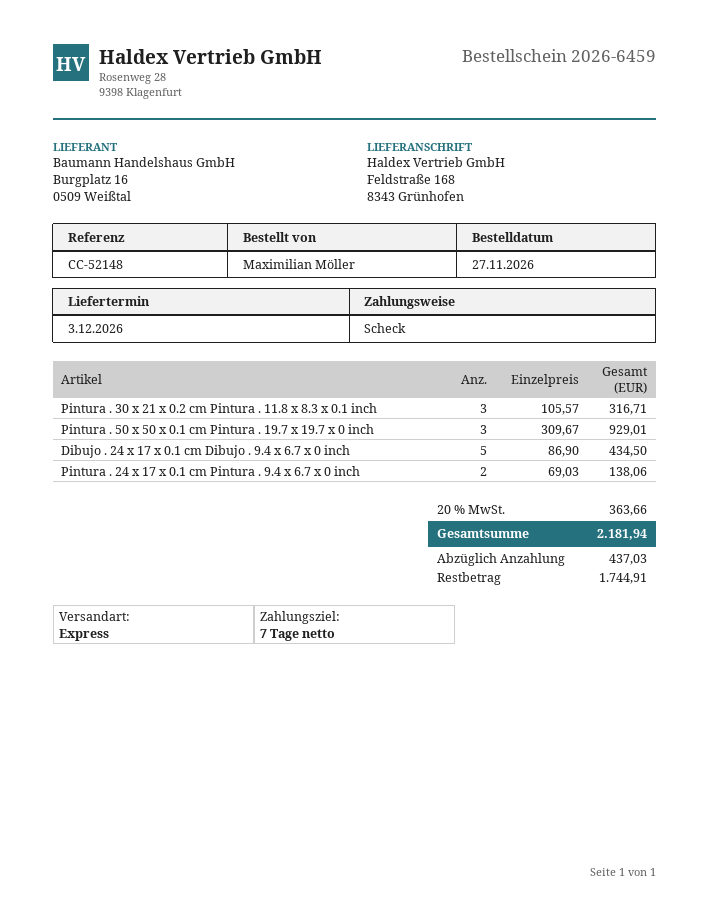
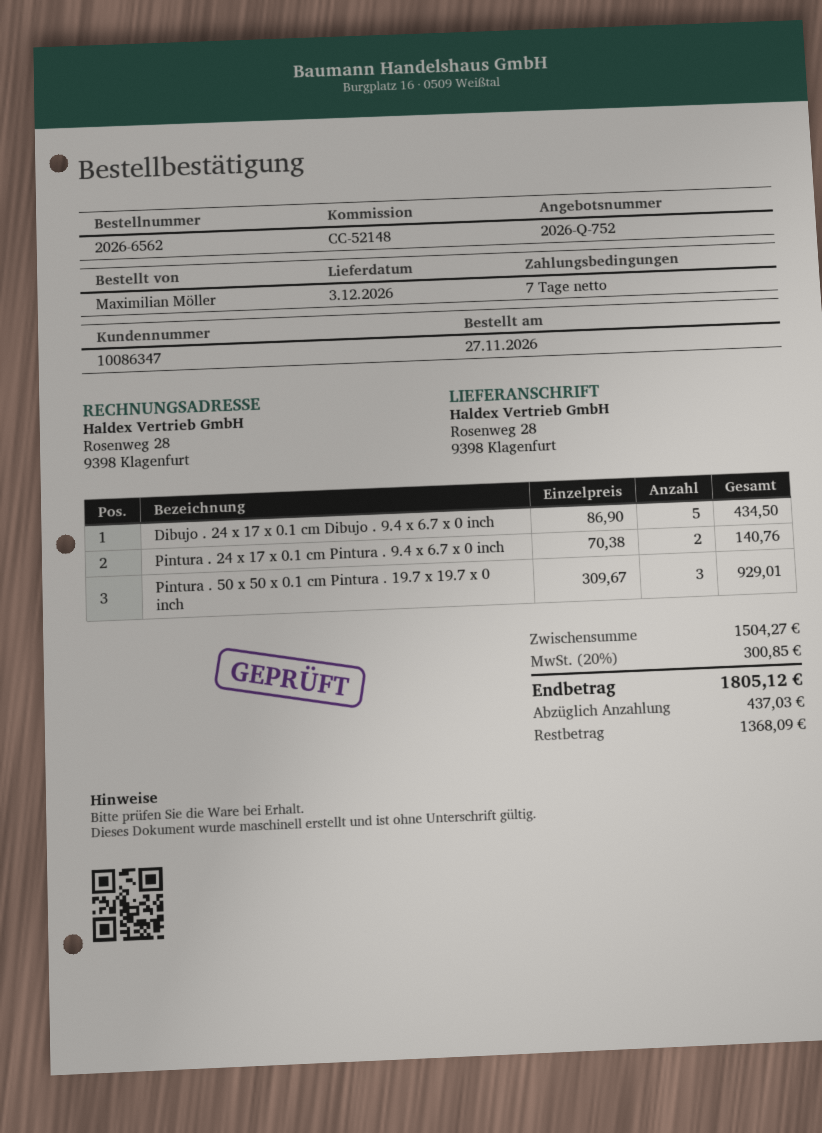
order number: 2026-6459 -> 2026-6562
ship to: Feldstraße 168, 8343 Grünhofen -> Rosenweg 28, 9398 Klagenfurt
Pintura . 30 x 21 x 0.2 cm Pintura . 11.8 x 8.3 x 0.1 inch: 3 x 105.57 = 316.71 -> none
Pintura . 24 x 17 x 0.1 cm Pintura . 9.4 x 6.7 x 0 inch: 2 x 69.03 = 138.06 -> 2 x 70.38 = 140.76
tax: 20% = 363.66 -> 20% = 300.85
total: 2181.94 -> 1805.12
balance: 1744.91 -> 1368.09

